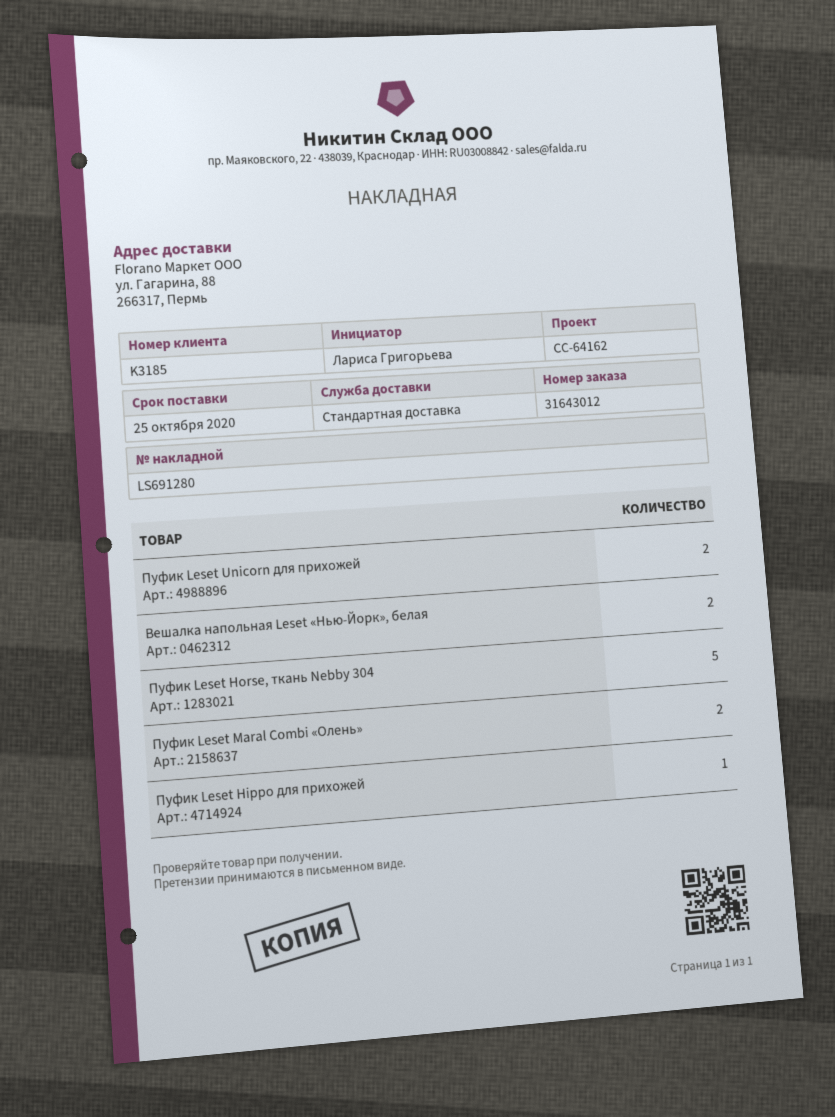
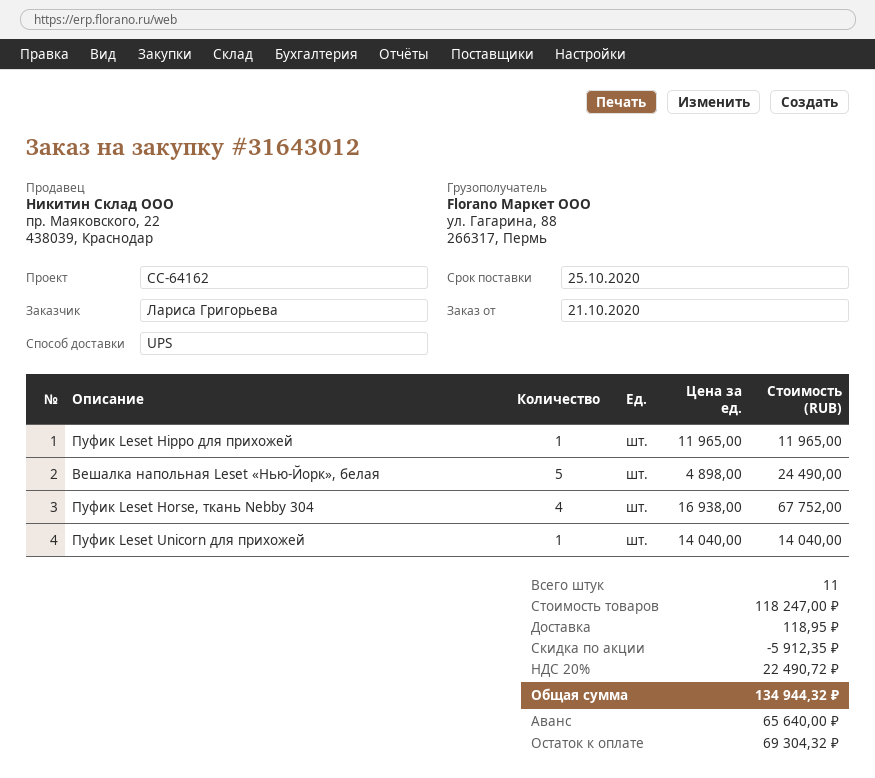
shipping method: standard -> UPS
Пуфик Leset Unicorn для прихожей: 2 -> 1
Вешалка напольная Leset «Нью-Йорк», белая: 2 -> 5
Пуфик Leset Horse, ткань Nebby 304: 5 -> 4
Пуфик Leset Maral Combi «Олень»: 2 -> none

